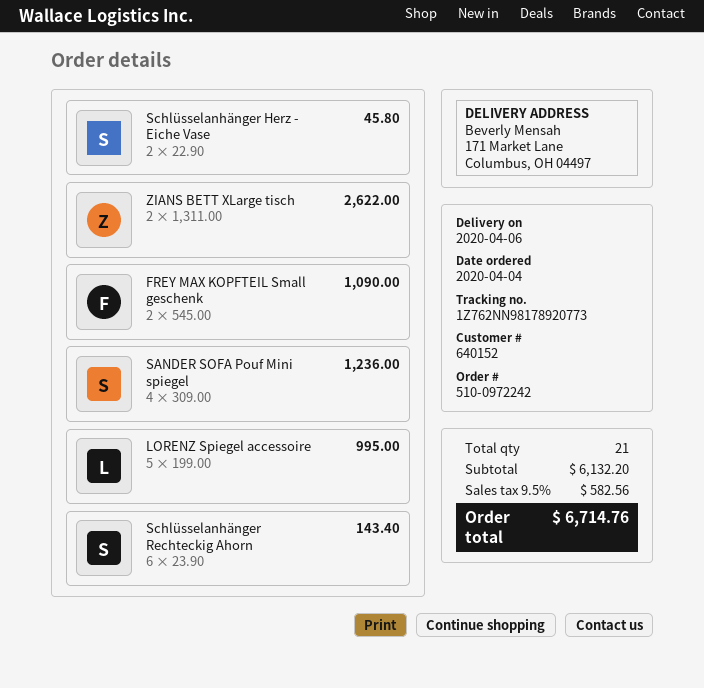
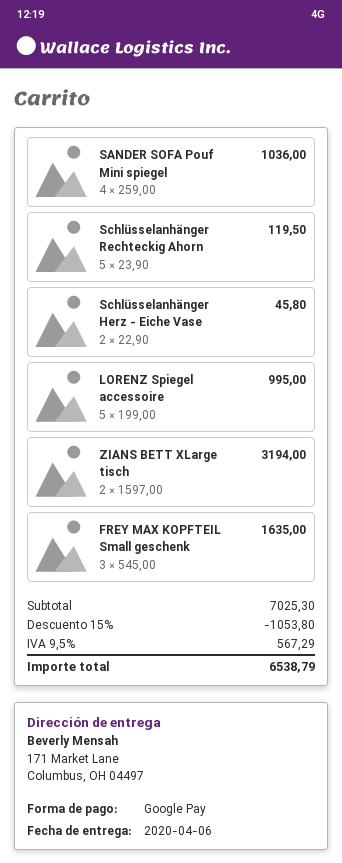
ZIANS BETT XLarge tisch: 2 x 1311.00 = 2622.00 -> 2 x 1597.00 = 3194.00
FREY MAX KOPFTEIL Small geschenk: 2 x 545.00 = 1090.00 -> 3 x 545.00 = 1635.00
SANDER SOFA Pouf Mini spiegel: 4 x 309.00 = 1236.00 -> 4 x 259.00 = 1036.00
Schlüsselanhänger Rechteckig Ahorn: 6 x 23.90 = 143.40 -> 5 x 23.90 = 119.50
subtotal: 6132.20 -> 7025.30
discount: none -> 15% = 1053.80
tax: 9.5% = 582.56 -> 9.5% = 567.29
total: 6714.76 -> 6538.79

